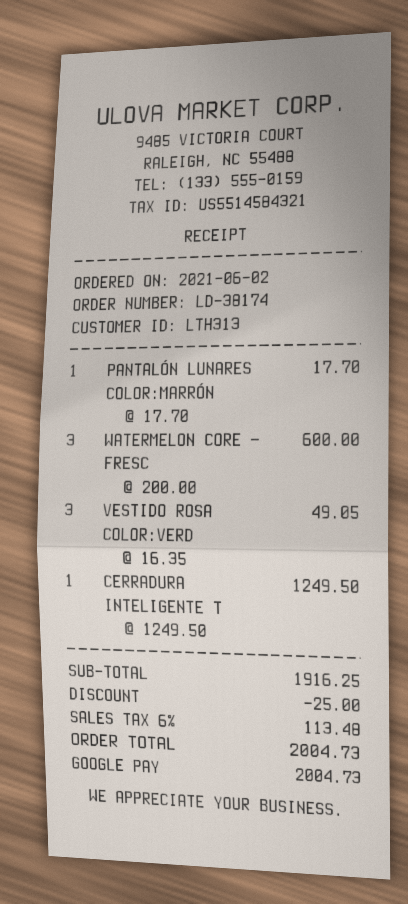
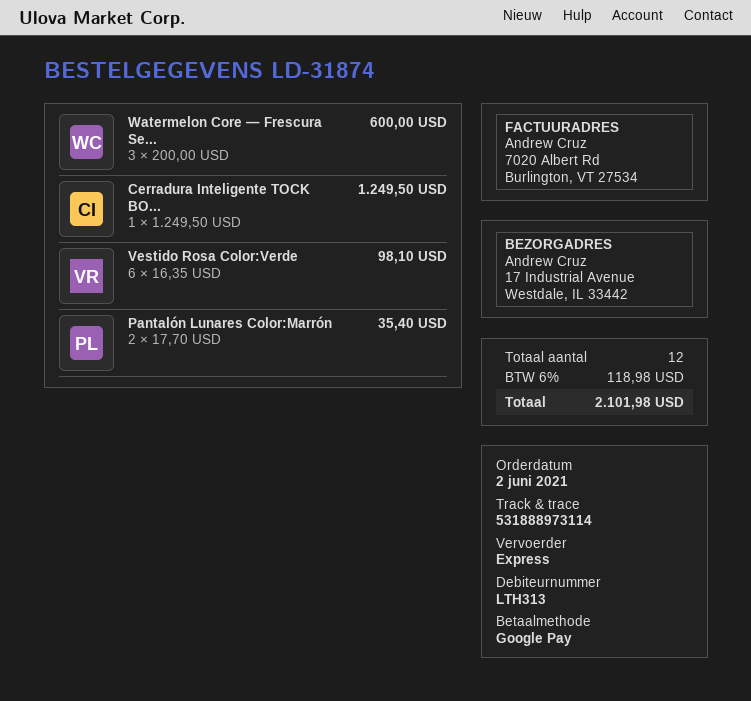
order number: LD-38174 -> LD-31874
PANTALÓN LUNARES COLOR:MARRÓN: 1 x 17.70 = 17.70 -> 2 x 17.70 = 35.40
VESTIDO ROSA COLOR:VERD: 3 x 16.35 = 49.05 -> 6 x 16.35 = 98.10
discount: 25.00 -> none
tax: 6% = 113.48 -> 6% = 118.98
total: 2004.73 -> 2101.98

